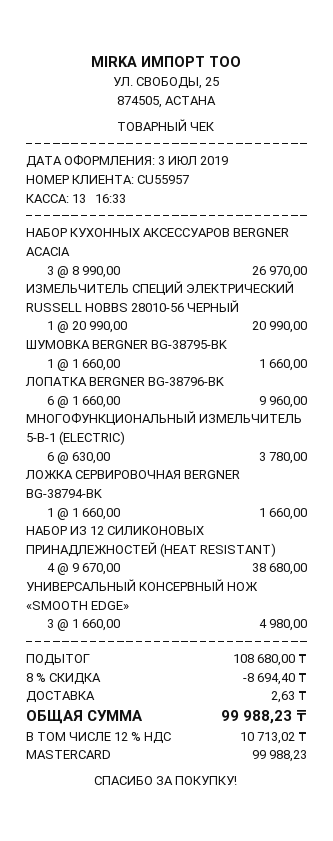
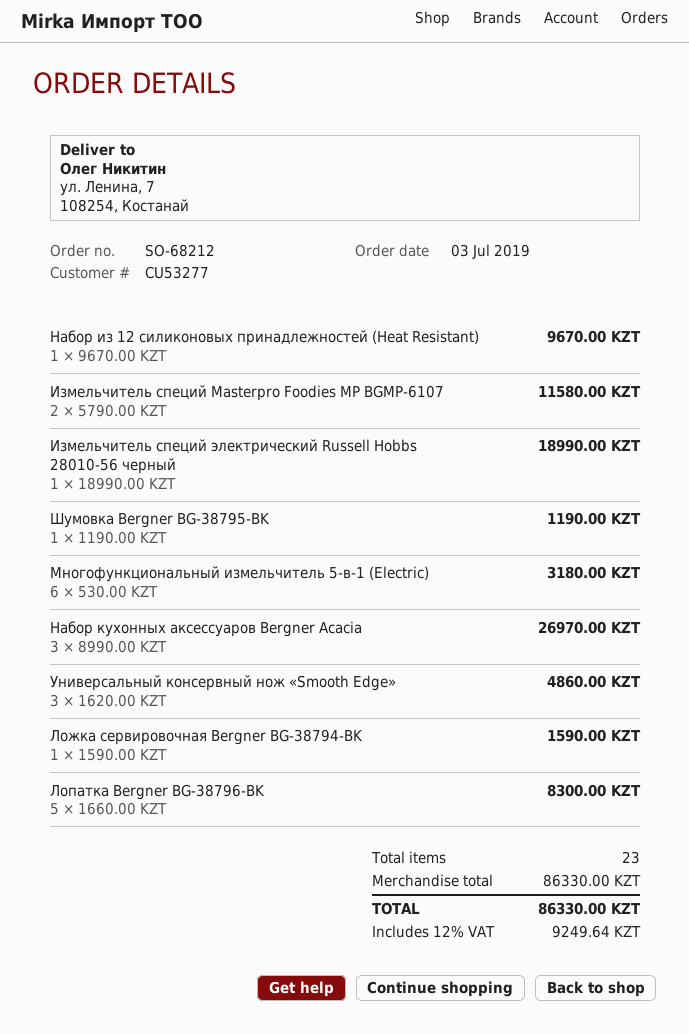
customer number: CU55957 -> CU53277
ИЗМЕЛЬЧИТЕЛЬ СПЕЦИЙ ЭЛЕКТРИЧЕСКИЙ RUSSELL HOBBS 28010-56 ЧЕРНЫЙ: 1 x 20990.00 = 20990.00 -> 1 x 18990.00 = 18990.00
ШУМОВКА BERGNER BG-38795-BK: 1 x 1660.00 = 1660.00 -> 1 x 1190.00 = 1190.00
ЛОПАТКА BERGNER BG-38796-BK: 6 x 1660.00 = 9960.00 -> 5 x 1660.00 = 8300.00
МНОГОФУНКЦИОНАЛЬНЫЙ ИЗМЕЛЬЧИТЕЛЬ 5-В-1 (ELECTRIC): 6 x 630.00 = 3780.00 -> 6 x 530.00 = 3180.00
ЛОЖКА СЕРВИРОВОЧНАЯ BERGNER BG-38794-BK: 1 x 1660.00 = 1660.00 -> 1 x 1590.00 = 1590.00
НАБОР ИЗ 12 СИЛИКОНОВЫХ ПРИНАДЛЕЖНОСТЕЙ (HEAT RESISTANT): 4 x 9670.00 = 38680.00 -> 1 x 9670.00 = 9670.00
УНИВЕРСАЛЬНЫЙ КОНСЕРВНЫЙ НОЖ «SMOOTH EDGE»: 3 x 1660.00 = 4980.00 -> 3 x 1620.00 = 4860.00
Измельчитель специй Masterpro Foodies MP BGMP-6107: none -> 2 x 5790.00 = 11580.00
subtotal: 108680.00 -> 86330.00
discount: 8% = 8694.40 -> none
shipping: 2.63 -> none
tax: 12% = 10713.02 -> 12% = 9249.64
total: 99988.23 -> 86330.00

